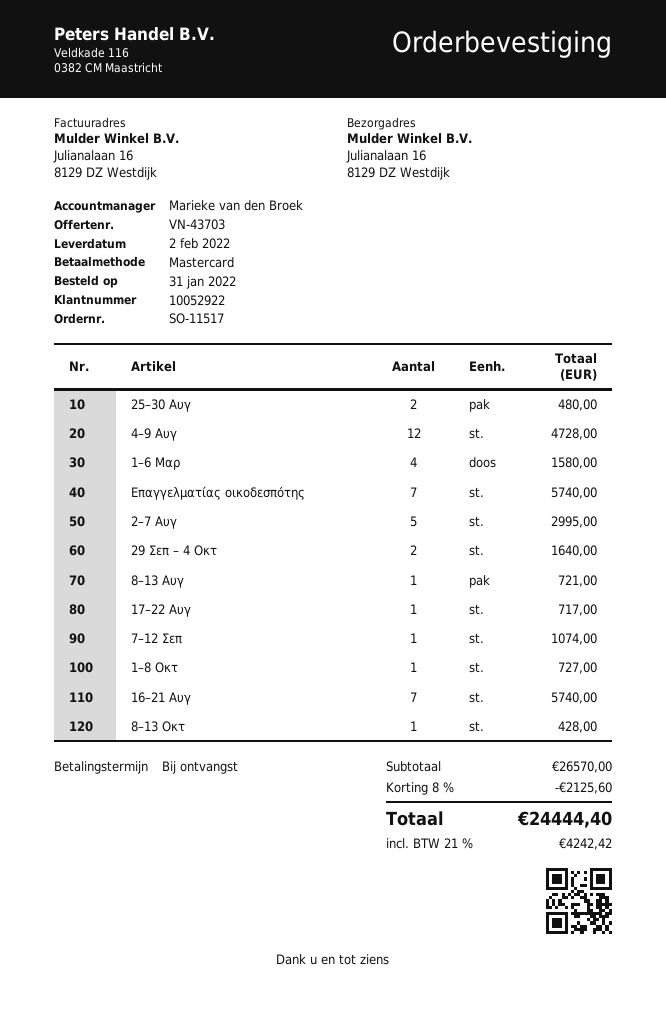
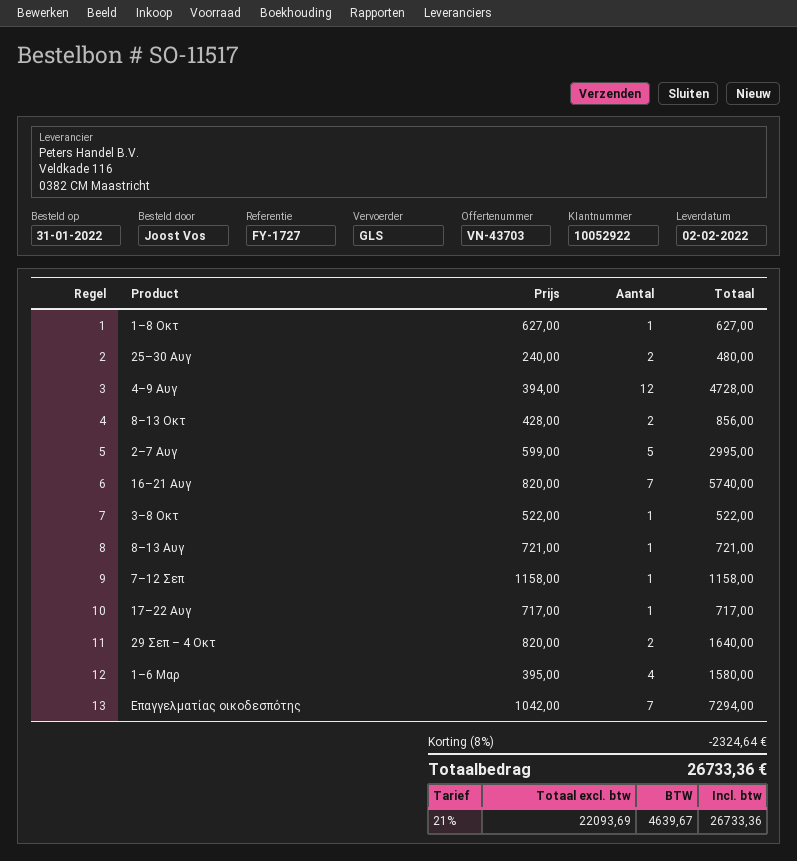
Επαγγελματίας οικοδεσπότης: 7 for 5740.00 -> 7 for 7294.00
7–12 Σεπ: 1 for 1074.00 -> 1 for 1158.00
1–8 Οκτ: 1 for 727.00 -> 1 for 627.00
8–13 Οκτ: 1 for 428.00 -> 2 for 856.00
3–8 Οκτ: none -> 1 for 522.00
discount: 8% = 2125.60 -> 8% = 2324.64
tax: 21% = 4242.42 -> 21% = 4639.67
total: 24444.40 -> 26733.36

